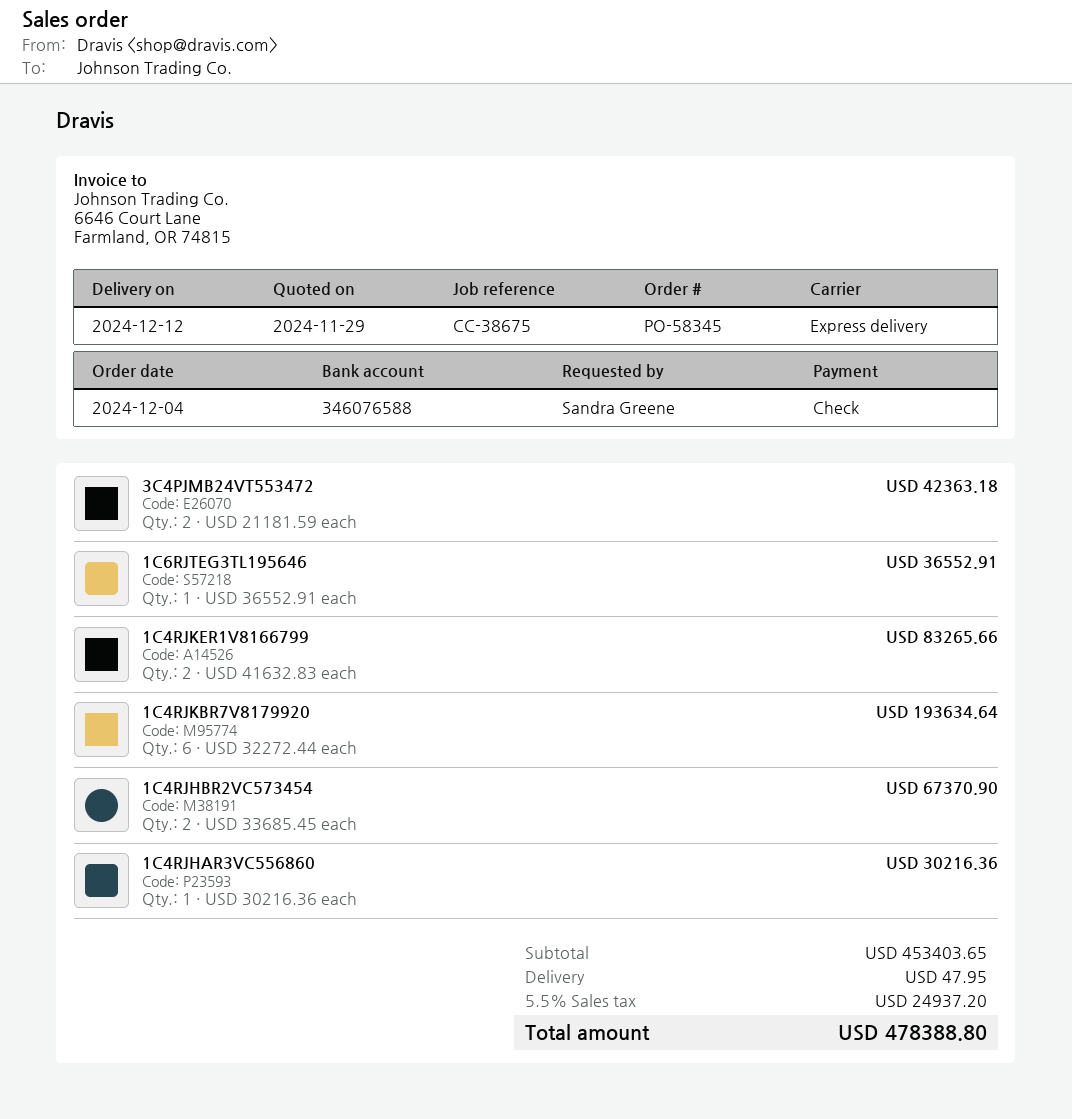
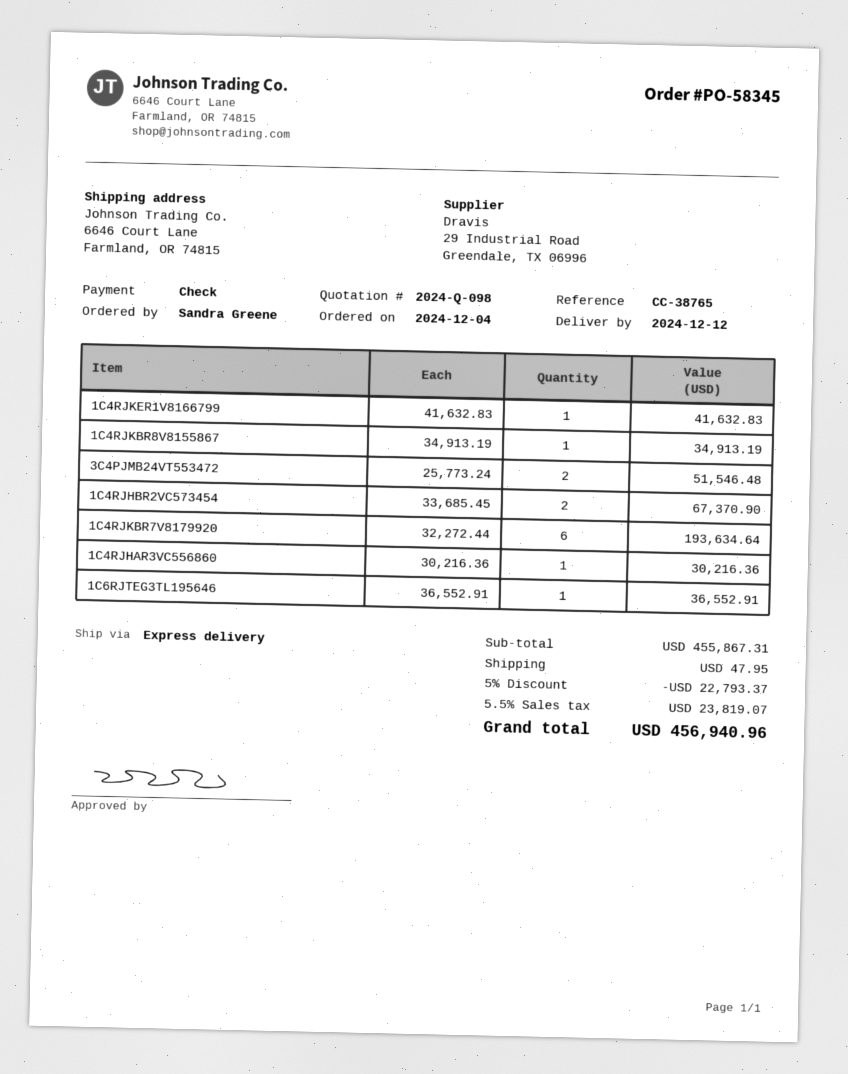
reference: CC-38675 -> CC-38765
3C4PJMB24VT553472: 2 x 21181.59 = 42363.18 -> 2 x 25773.24 = 51546.48
1C4RJKER1V8166799: 2 x 41632.83 = 83265.66 -> 1 x 41632.83 = 41632.83
1C4RJKBR8V8155867: none -> 1 x 34913.19 = 34913.19
subtotal: 453403.65 -> 455867.31
discount: none -> 5% = 22793.37
tax: 5.5% = 24937.20 -> 5.5% = 23819.07
total: 478388.80 -> 456940.96

